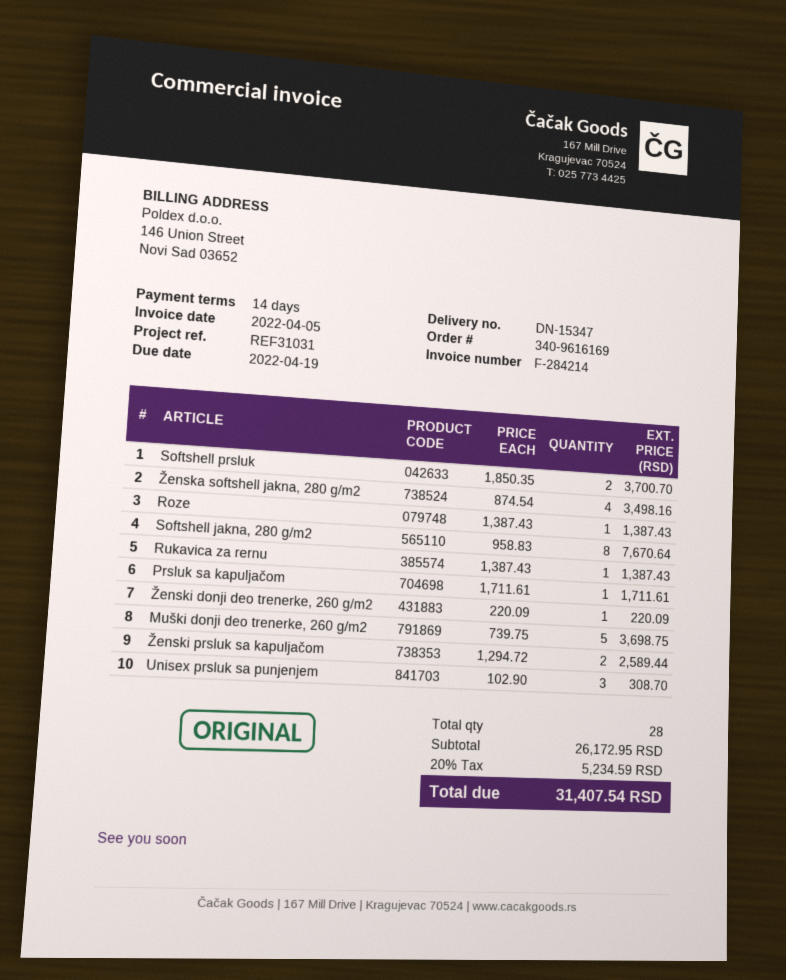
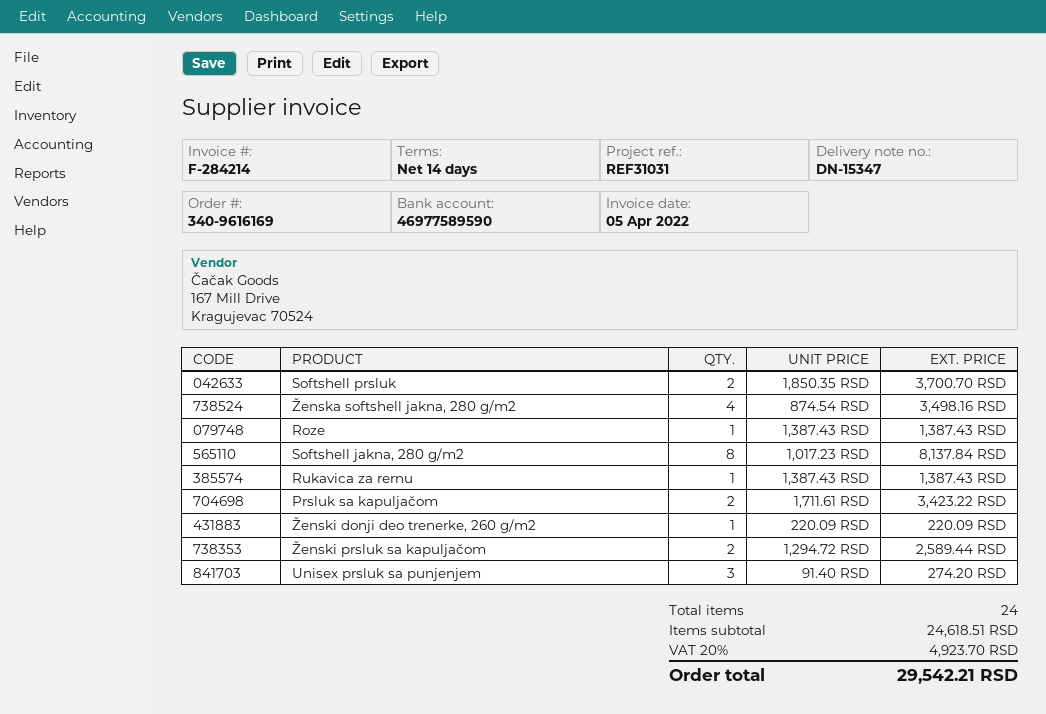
Softshell jakna, 280 g/m2: 8 x 958.83 = 7670.64 -> 8 x 1017.23 = 8137.84
Prsluk sa kapuljačom: 1 x 1711.61 = 1711.61 -> 2 x 1711.61 = 3423.22
Muški donji deo trenerke, 260 g/m2: 5 x 739.75 = 3698.75 -> none
Unisex prsluk sa punjenjem: 3 x 102.90 = 308.70 -> 3 x 91.40 = 274.20
total quantity: 28 -> 24
subtotal: 26172.95 -> 24618.51
tax: 20% = 5234.59 -> 20% = 4923.70
total: 31407.54 -> 29542.21

